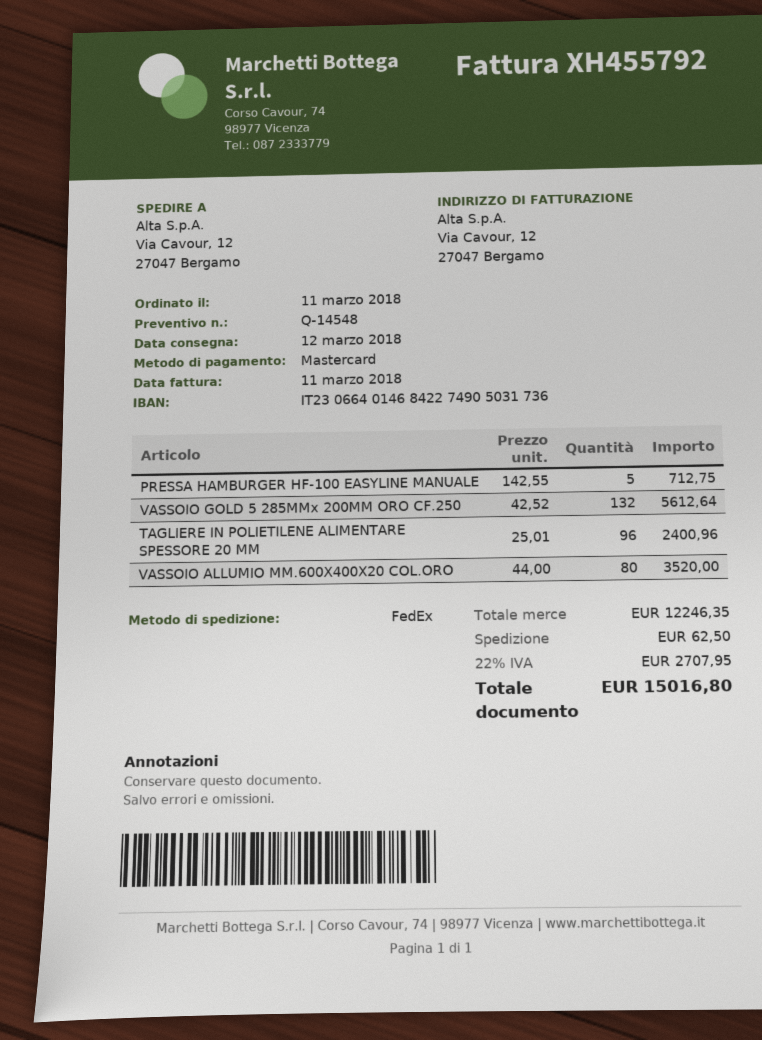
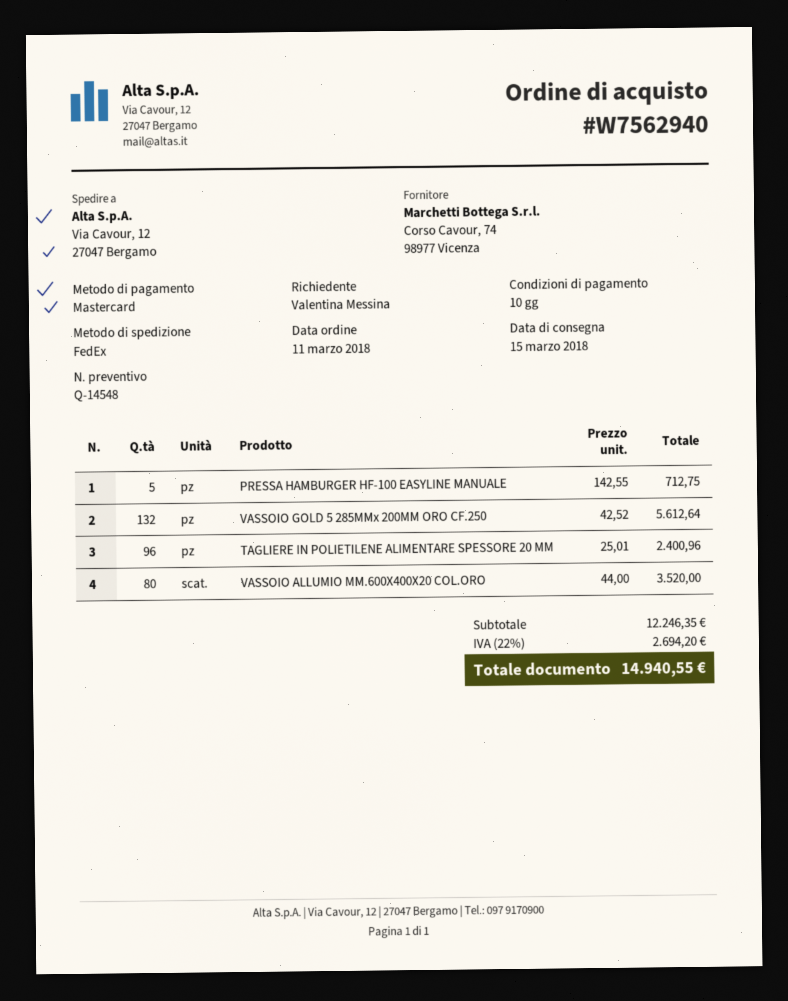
delivery date: 2018-03-12 -> 2018-03-15
shipping: 62.50 -> none
tax: 22% = 2707.95 -> 22% = 2694.20
total: 15016.80 -> 14940.55

